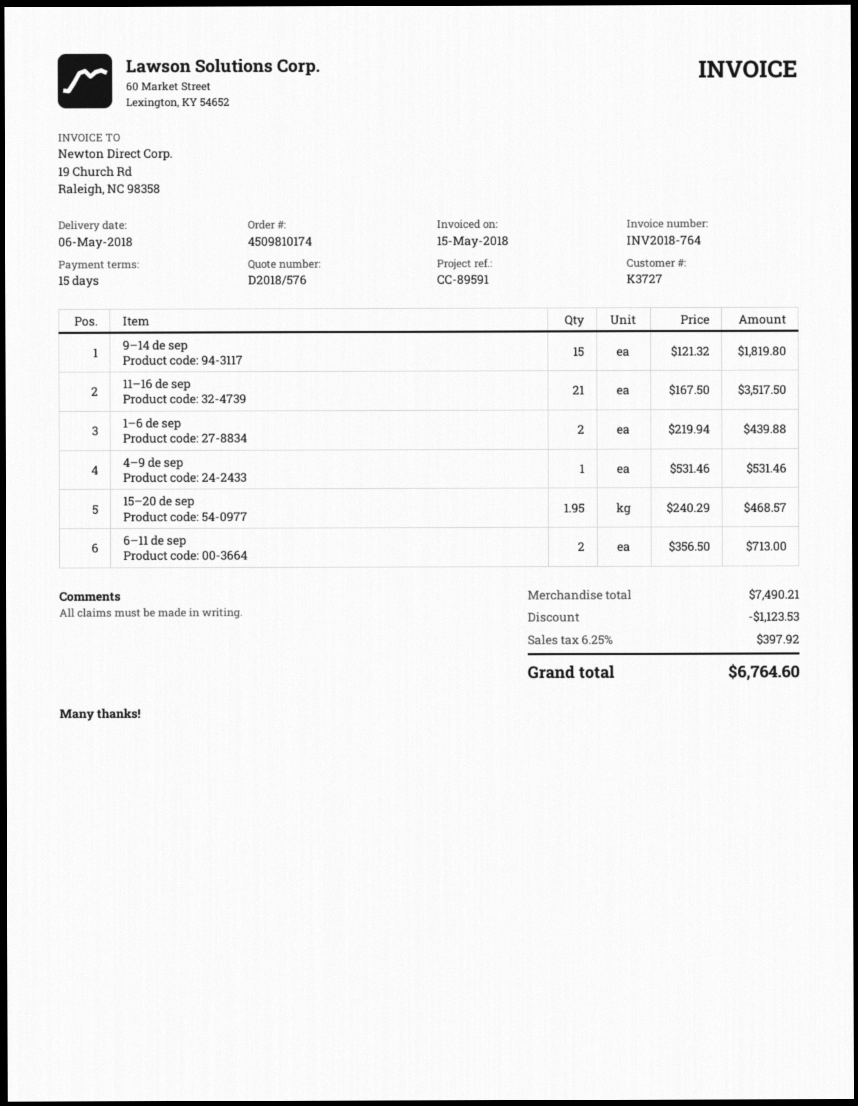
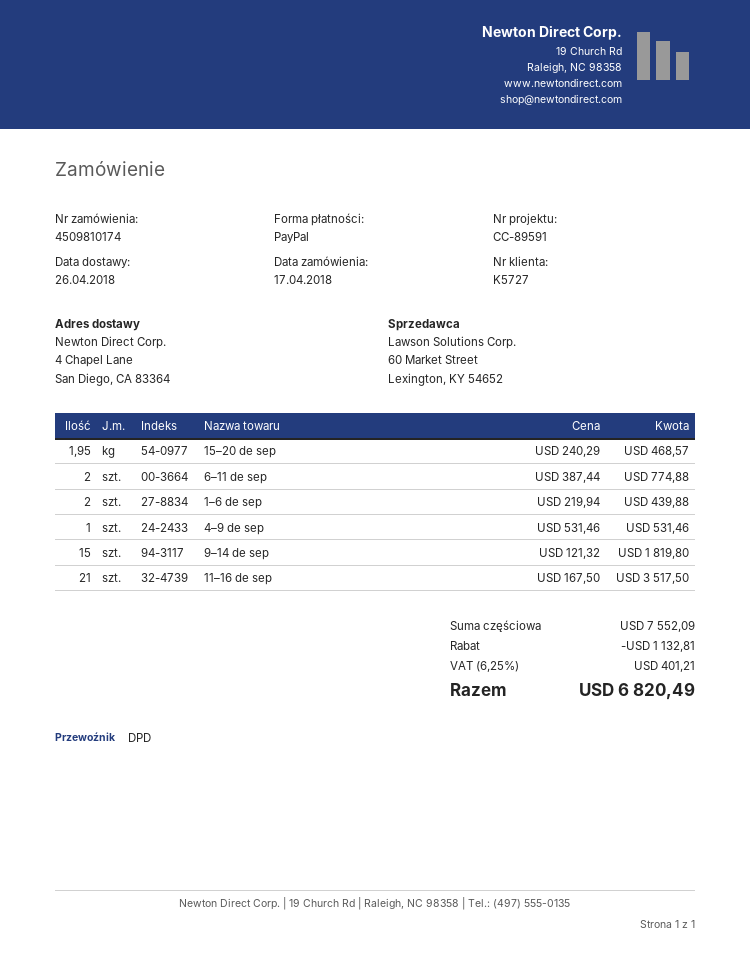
delivery date: 2018-05-06 -> 2018-04-26
customer number: K3727 -> K5727
6–11 de sep: 2 x 356.50 = 713.00 -> 2 x 387.44 = 774.88
subtotal: 7490.21 -> 7552.09
discount: 1123.53 -> 1132.81
tax: 6.25% = 397.92 -> 6.25% = 401.21
total: 6764.60 -> 6820.49

